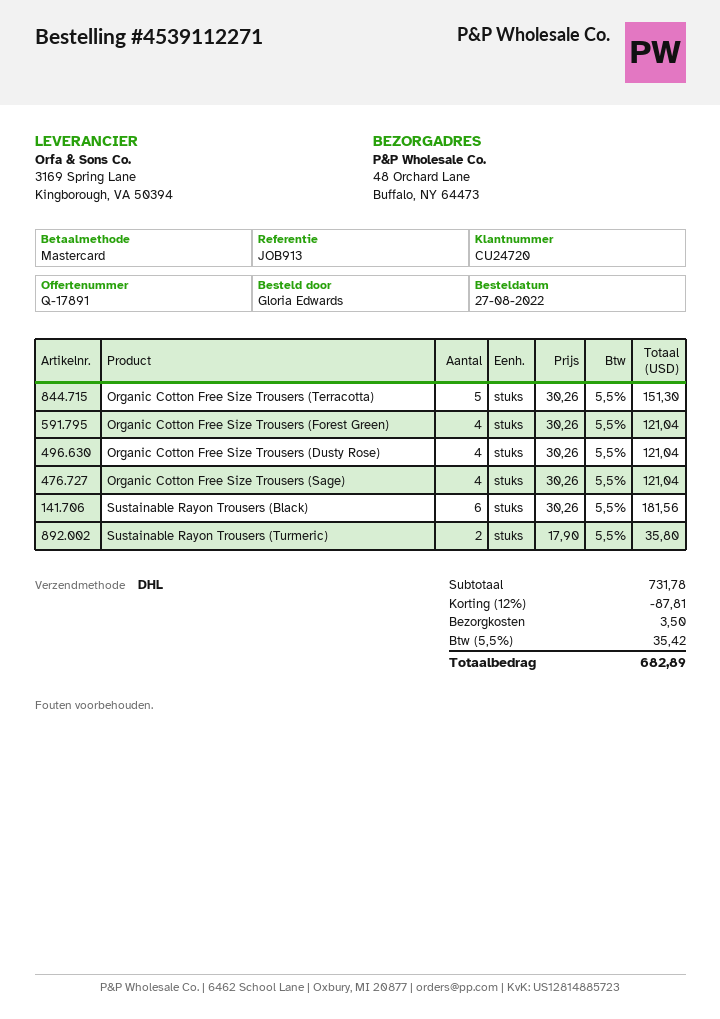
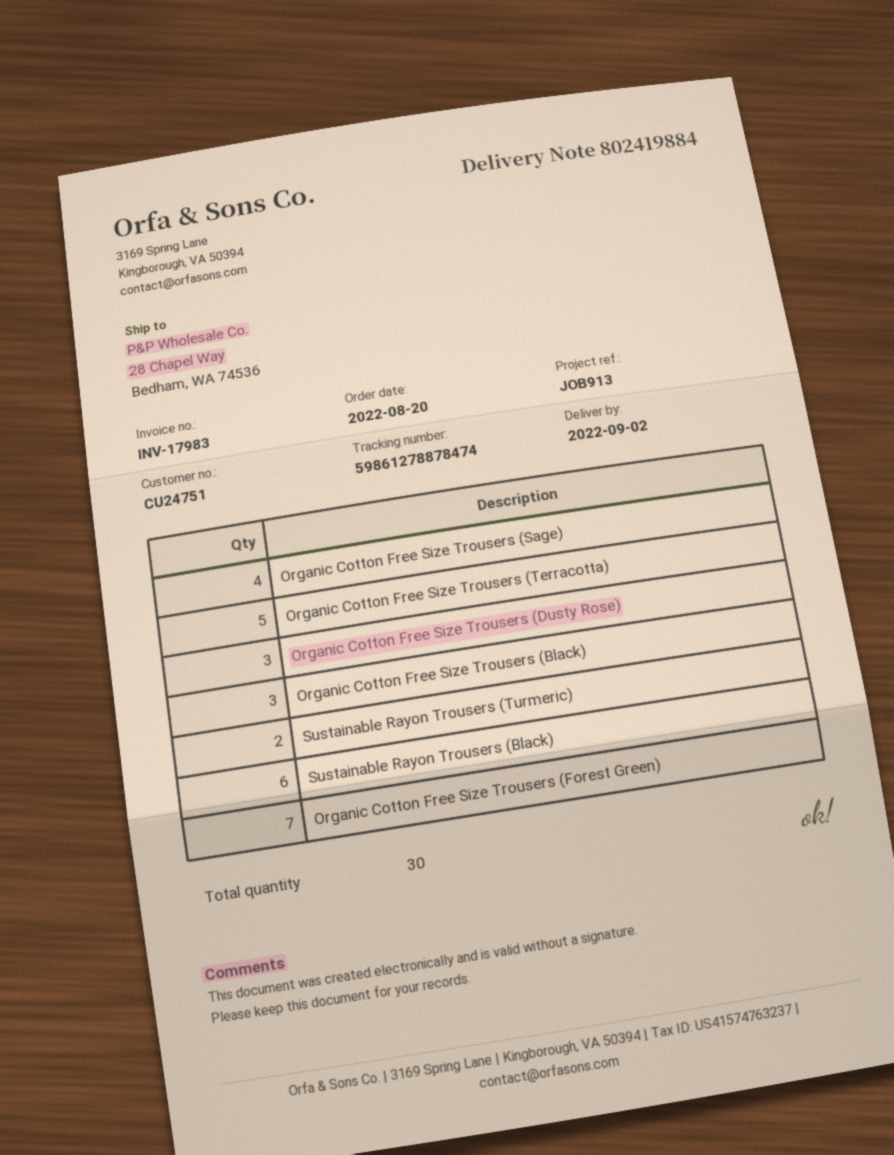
order date: 2022-08-27 -> 2022-08-20
customer number: CU24720 -> CU24751
ship to: 48 Orchard Lane, Buffalo, NY 64473 -> 28 Chapel Way, Bedham, WA 74536
Organic Cotton Free Size Trousers (Forest Green): 4 -> 7
Organic Cotton Free Size Trousers (Dusty Rose): 4 -> 3
Organic Cotton Free Size Trousers (Black): none -> 3

